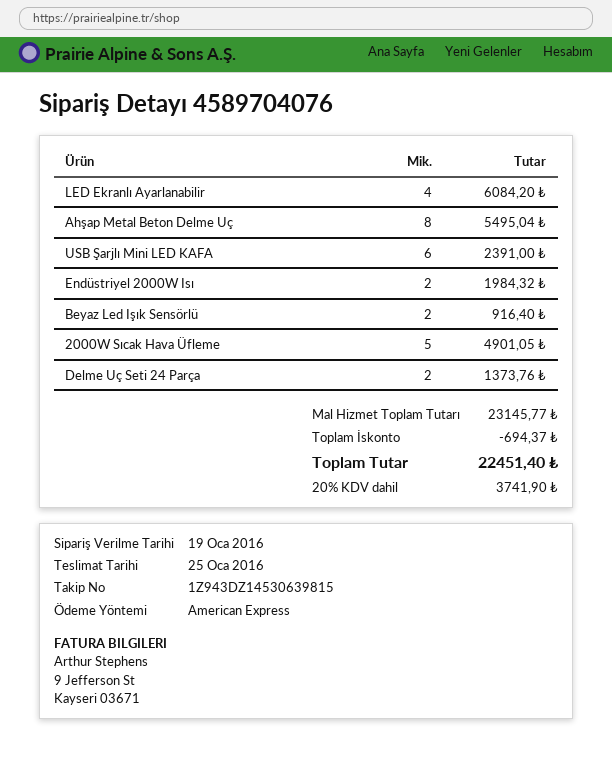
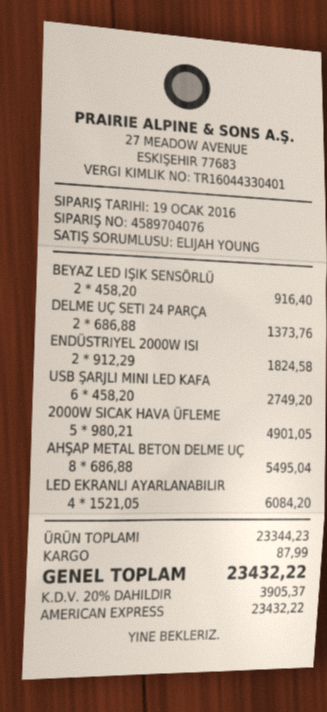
USB Şarjlı Mini LED KAFA: 6 for 2391.00 -> 6 for 2749.20
Endüstriyel 2000W Isı: 2 for 1984.32 -> 2 for 1824.58
subtotal: 23145.77 -> 23344.23
discount: 694.37 -> none
shipping: none -> 87.99
tax: 20% = 3741.90 -> 20% = 3905.37
total: 22451.40 -> 23432.22

